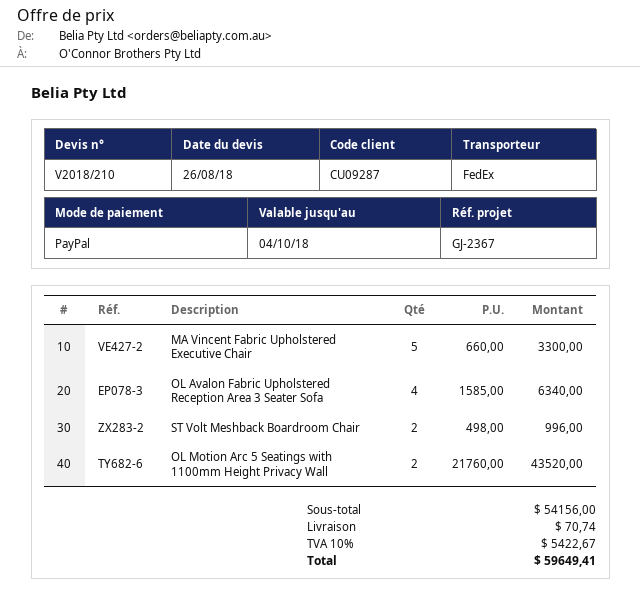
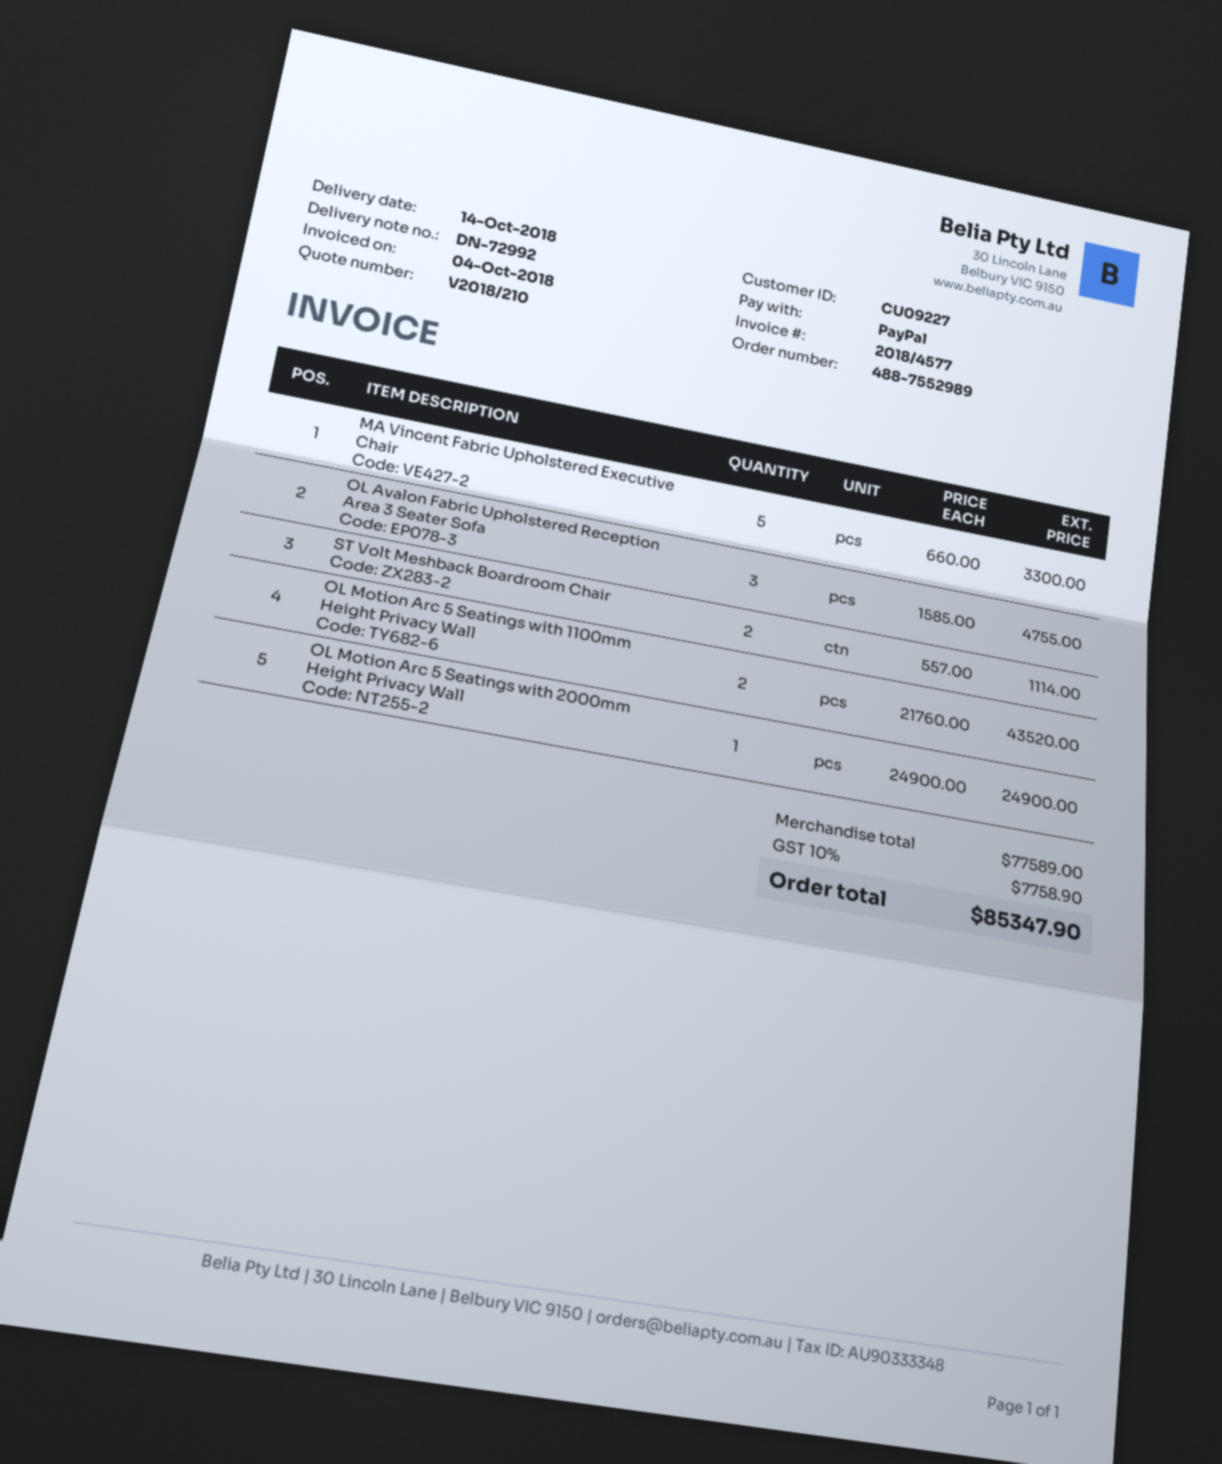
customer number: CU09287 -> CU09227
OL Avalon Fabric Upholstered Reception Area 3 Seater Sofa: 4 x 1585.00 = 6340.00 -> 3 x 1585.00 = 4755.00
ST Volt Meshback Boardroom Chair: 2 x 498.00 = 996.00 -> 2 x 557.00 = 1114.00
OL Motion Arc 5 Seatings with 2000mm Height Privacy Wall: none -> 1 x 24900.00 = 24900.00
subtotal: 54156.00 -> 77589.00
shipping: 70.74 -> none
tax: 10% = 5422.67 -> 10% = 7758.90
total: 59649.41 -> 85347.90

